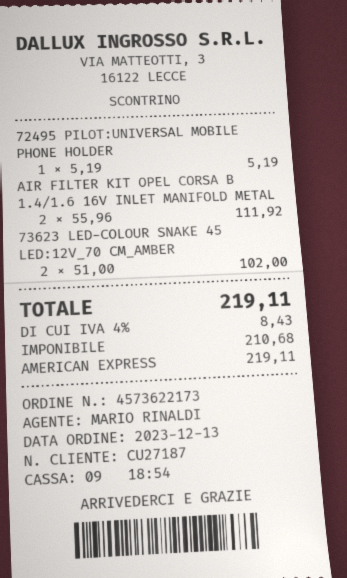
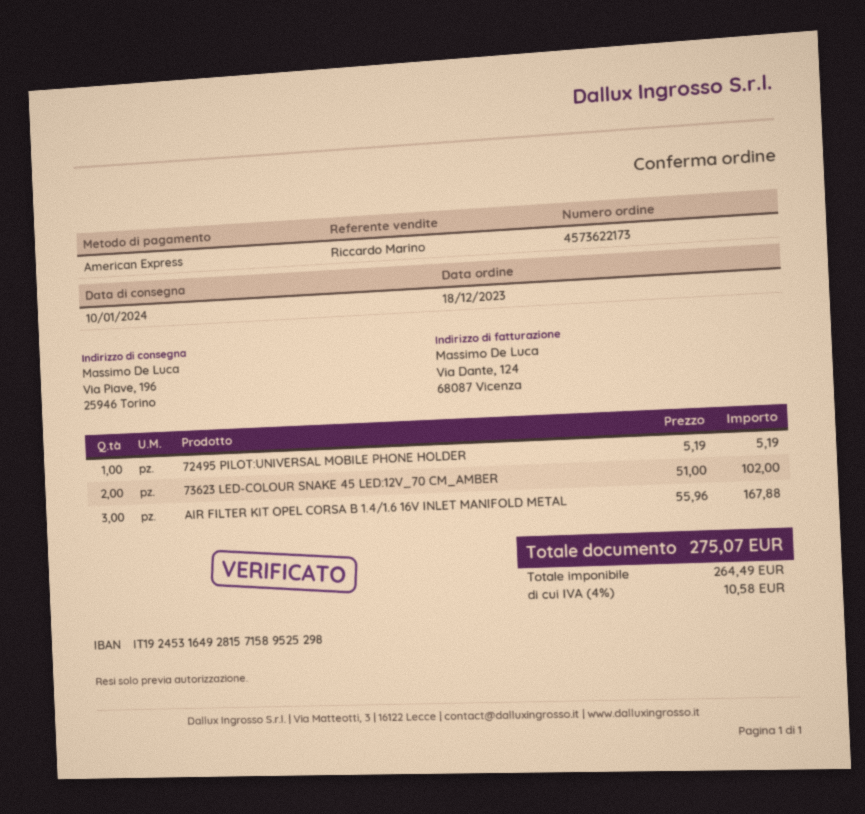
order date: 2023-12-13 -> 2023-12-18
sales rep: MARIO RINALDI -> Riccardo Marino
AIR FILTER KIT OPEL CORSA B 1.4/1.6 16V INLET MANIFOLD METAL: 2 x 55.96 = 111.92 -> 3 x 55.96 = 167.88
net: 210.68 -> 264.49
tax: 4% = 8.43 -> 4% = 10.58
total: 219.11 -> 275.07

